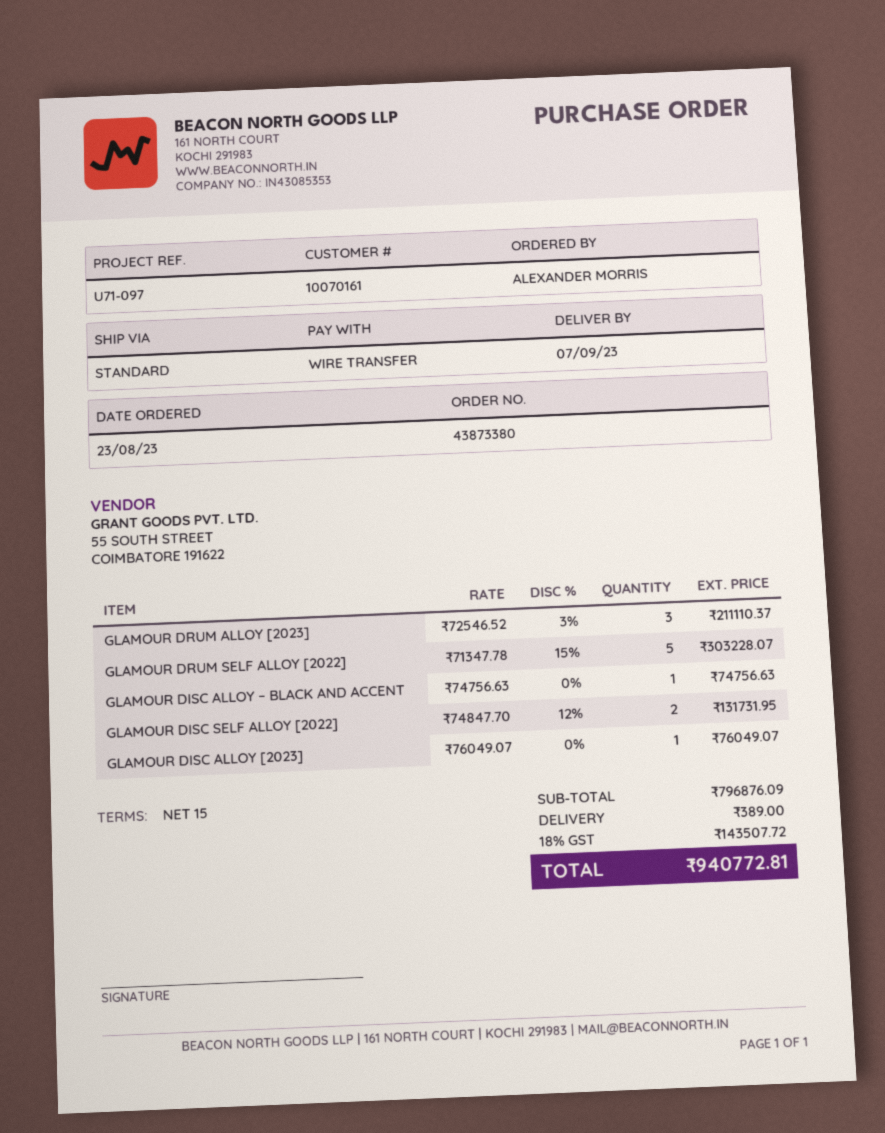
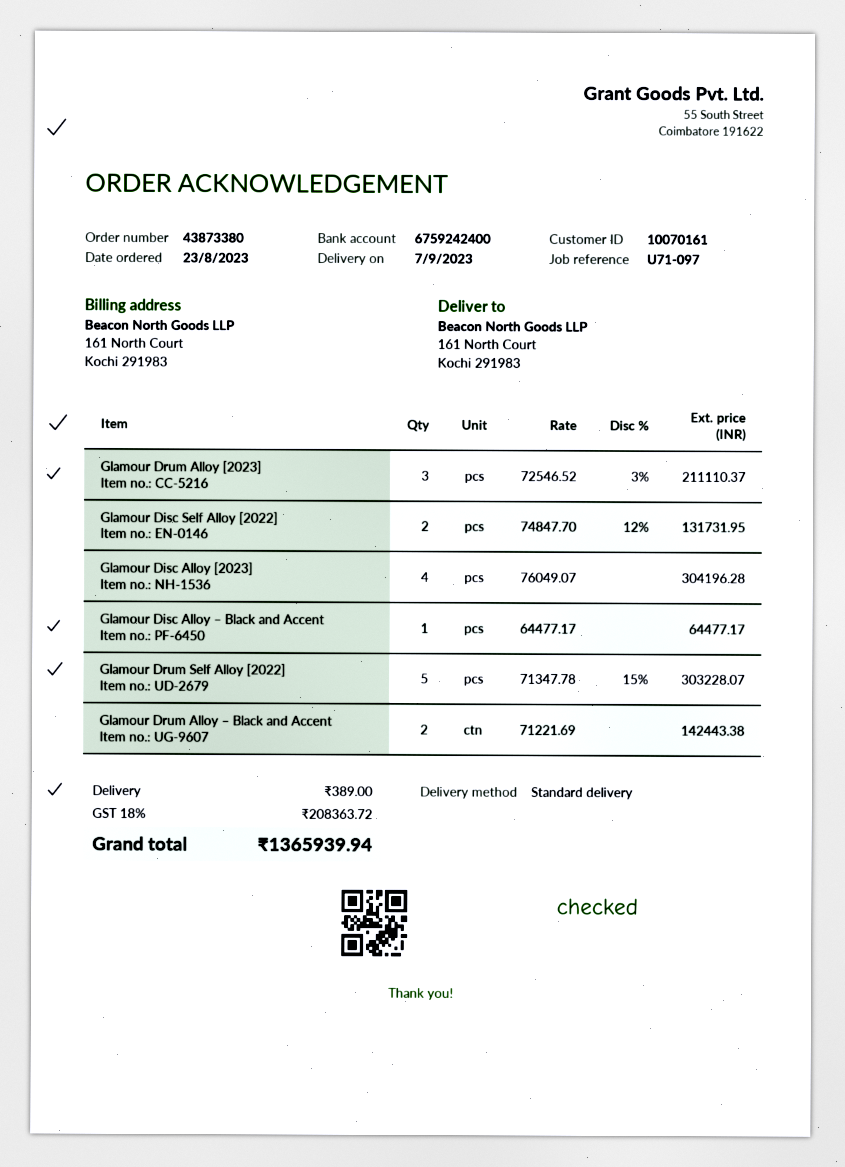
GLAMOUR DISC ALLOY – BLACK AND ACCENT: 1 x 74756.63 = 74756.63 -> 1 x 64477.17 = 64477.17
GLAMOUR DISC ALLOY [2023]: 1 x 76049.07 = 76049.07 -> 4 x 76049.07 = 304196.28
Glamour Drum Alloy – Black and Accent: none -> 2 x 71221.69 = 142443.38
tax: 18% = 143507.72 -> 18% = 208363.72
total: 940772.81 -> 1365939.94

